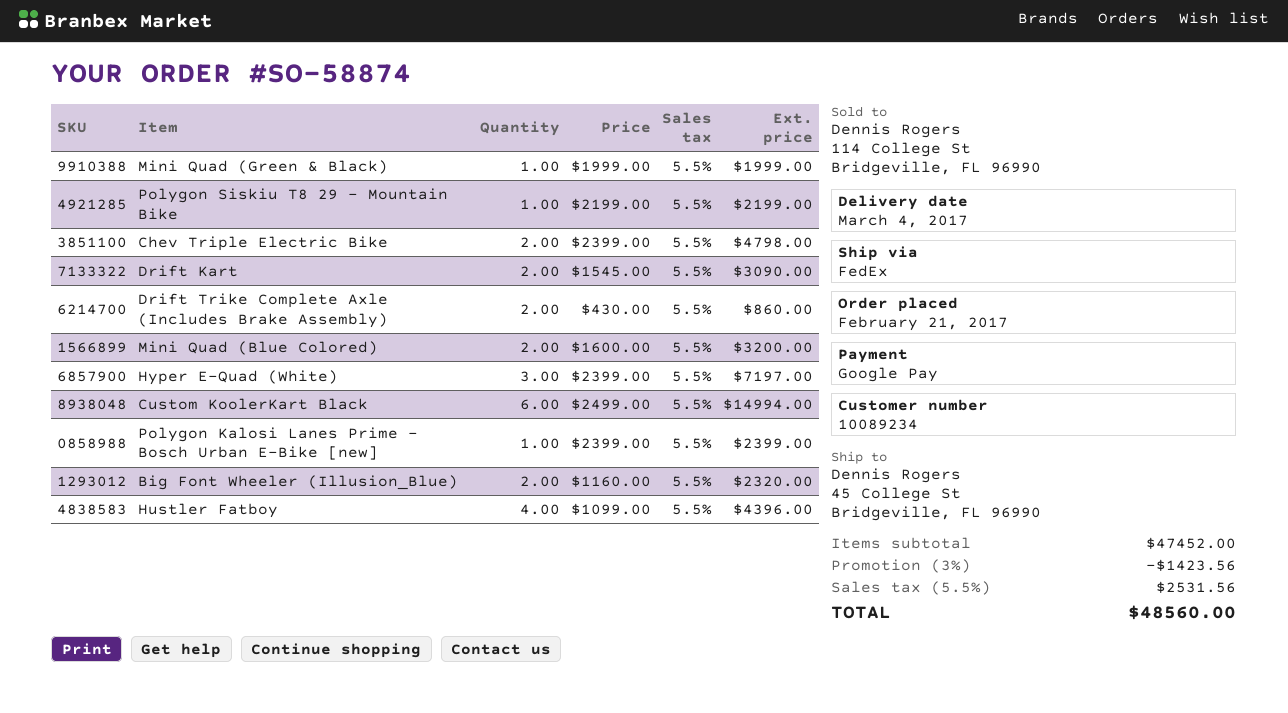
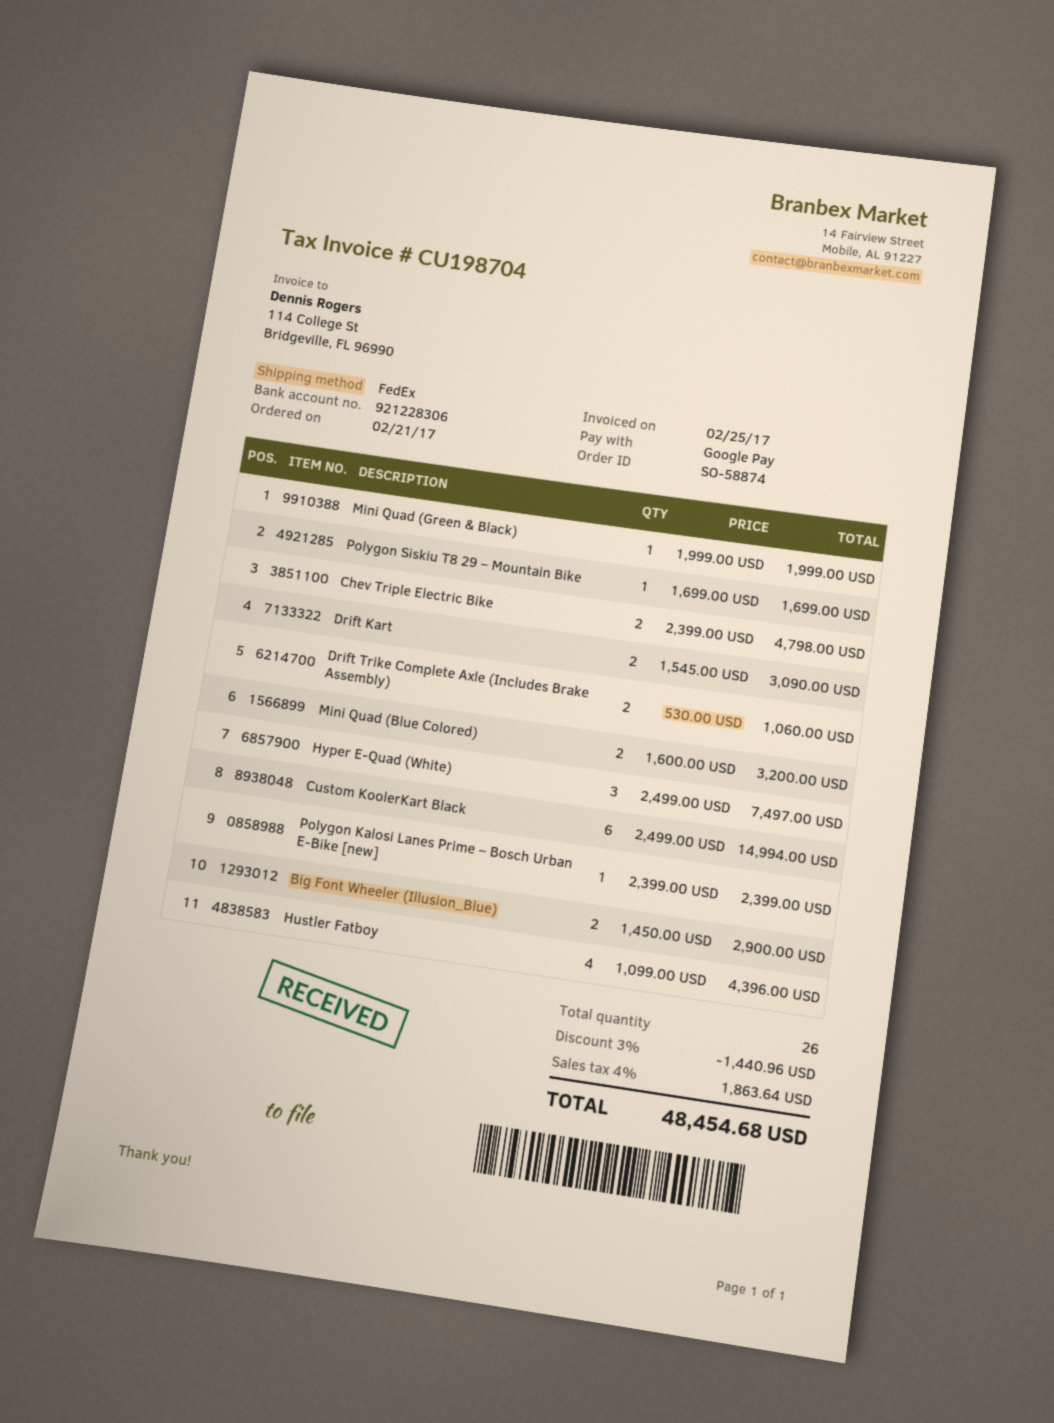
Polygon Siskiu T8 29 – Mountain Bike: 1 x 2199.00 = 2199.00 -> 1 x 1699.00 = 1699.00
Drift Trike Complete Axle (Includes Brake Assembly): 2 x 430.00 = 860.00 -> 2 x 530.00 = 1060.00
Hyper E-Quad (White): 3 x 2399.00 = 7197.00 -> 3 x 2499.00 = 7497.00
Big Font Wheeler (Illusion_Blue): 2 x 1160.00 = 2320.00 -> 2 x 1450.00 = 2900.00
discount: 3% = 1423.56 -> 3% = 1440.96
tax: 5.5% = 2531.56 -> 4% = 1863.64
total: 48560.00 -> 48454.68

